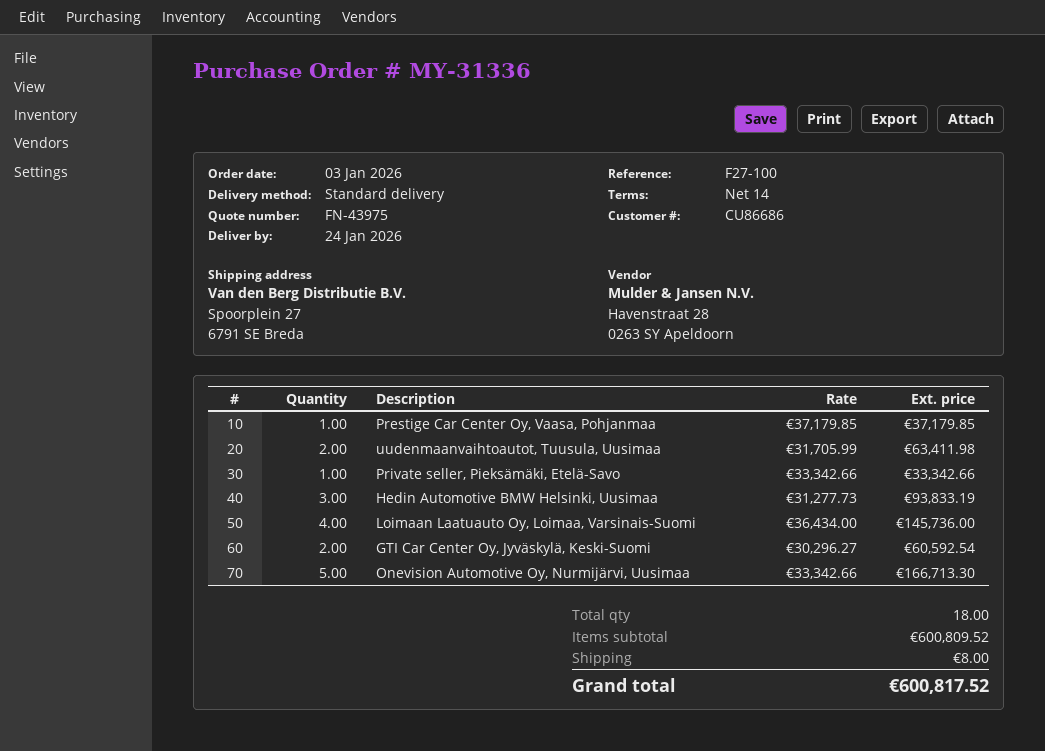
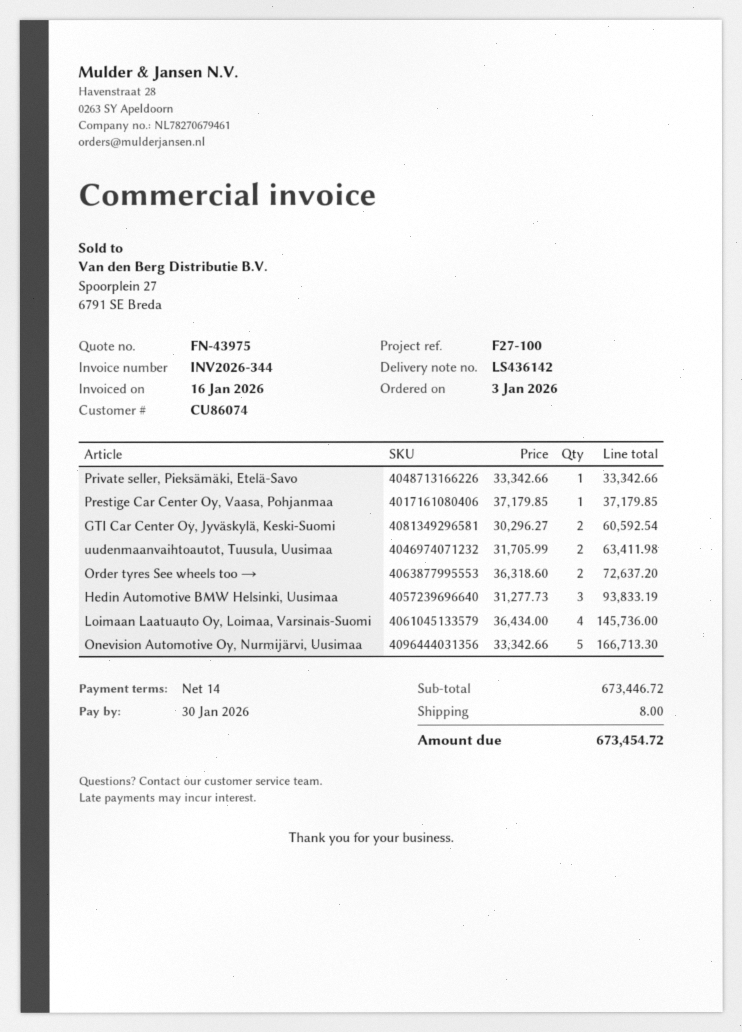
customer number: CU86686 -> CU86074
Order tyres See wheels too →: none -> 2 x 36318.60 = 72637.20
subtotal: 600809.52 -> 673446.72
total: 600817.52 -> 673454.72

